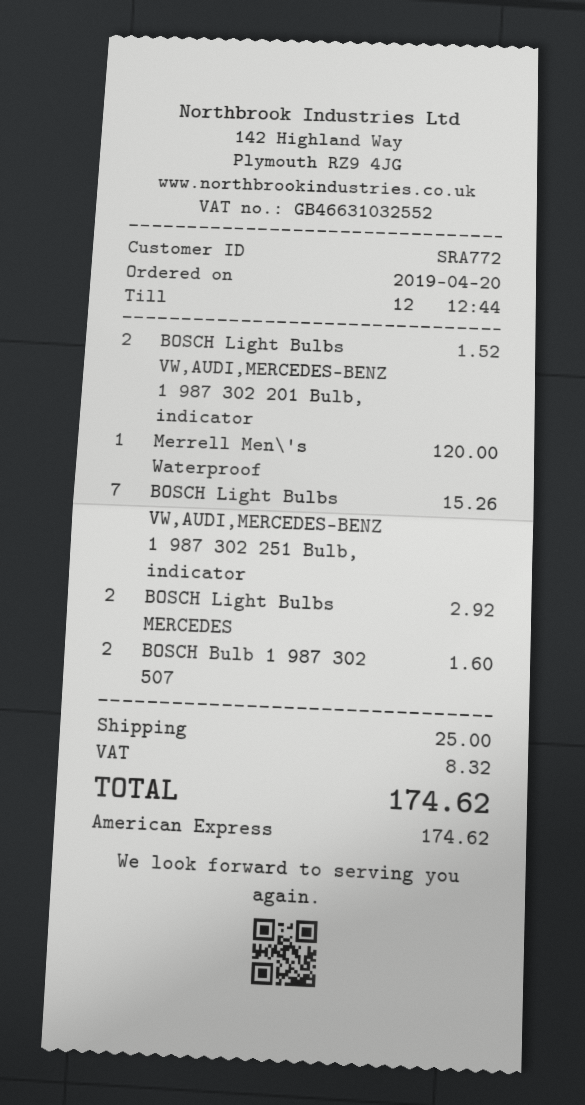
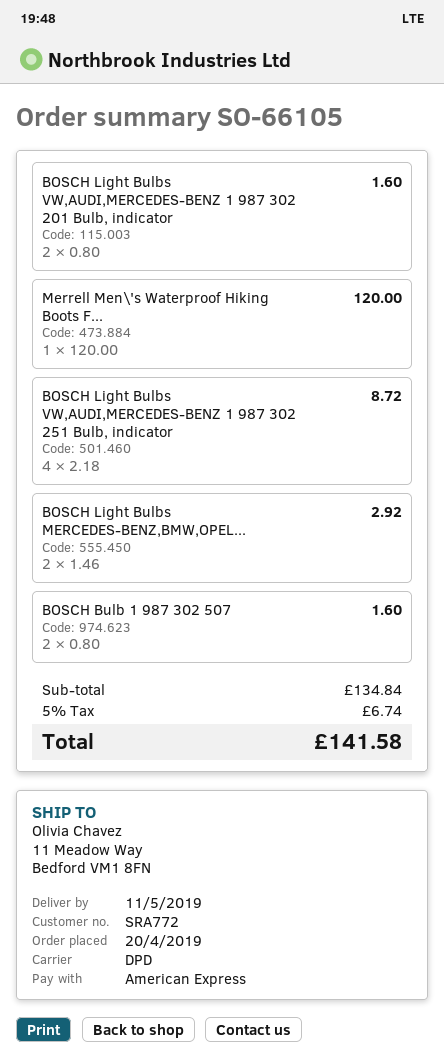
BOSCH Light Bulbs VW,AUDI,MERCEDES-BENZ 1 987 302 201 Bulb, indicator: 2 for 1.52 -> 2 for 1.60
BOSCH Light Bulbs VW,AUDI,MERCEDES-BENZ 1 987 302 251 Bulb, indicator: 7 for 15.26 -> 4 for 8.72
shipping: 25.00 -> none
tax: 8.32 -> 6.74
total: 174.62 -> 141.58

